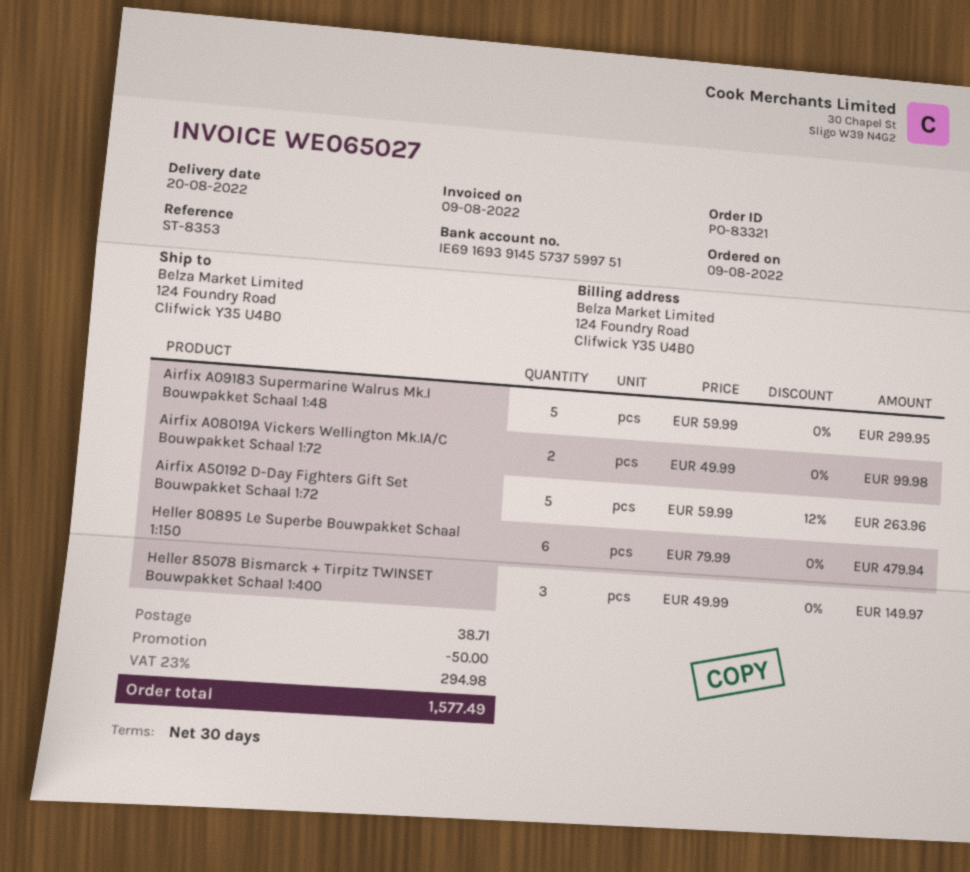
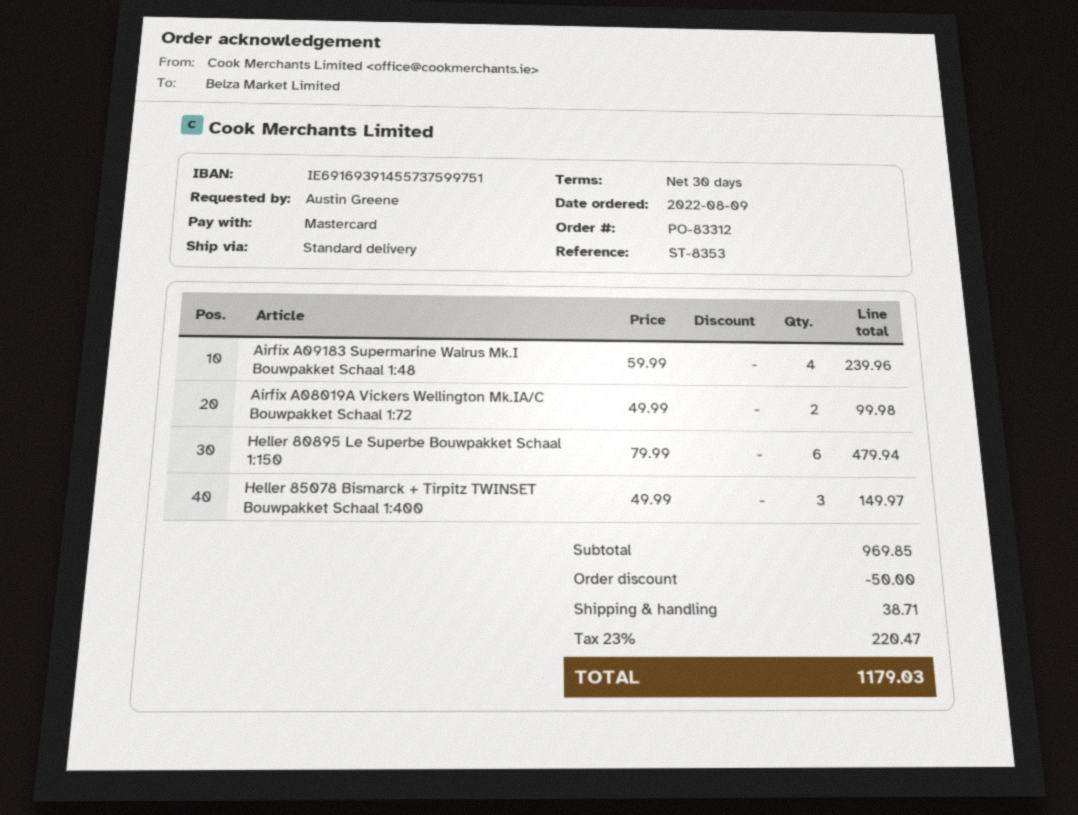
order number: PO-83321 -> PO-83312
Airfix A09183 Supermarine Walrus Mk.I Bouwpakket Schaal 1:48: 5 x 59.99 = 299.95 -> 4 x 59.99 = 239.96
Airfix A50192 D-Day Fighters Gift Set Bouwpakket Schaal 1:72: 5 x 59.99 - 12% = 263.96 -> none
tax: 23% = 294.98 -> 23% = 220.47
total: 1577.49 -> 1179.03

